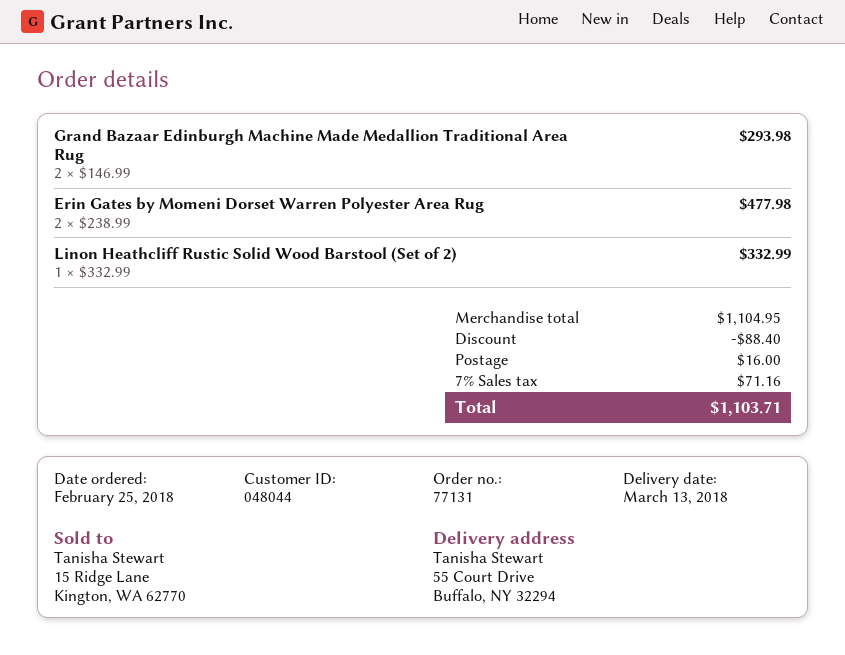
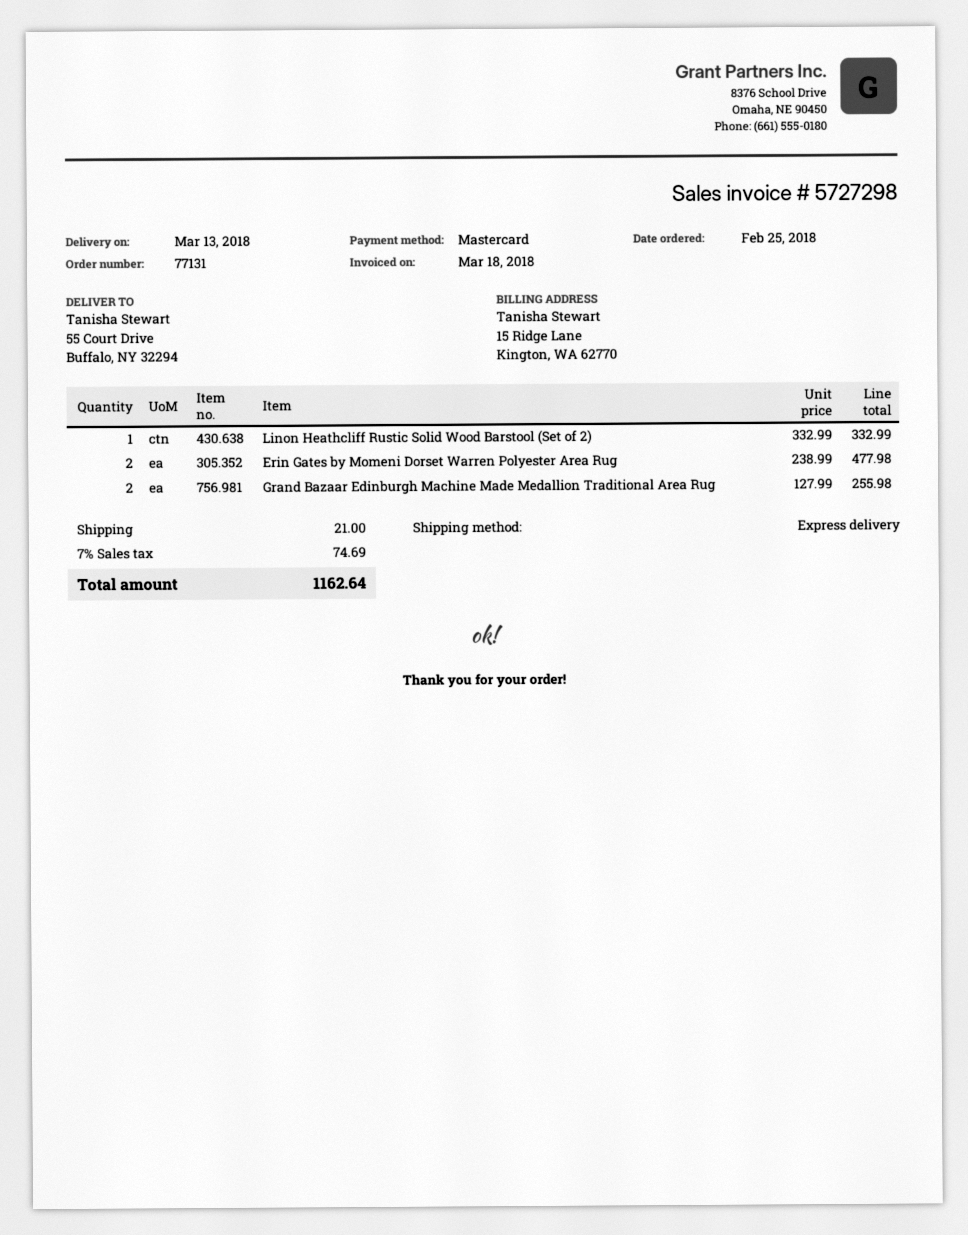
Grand Bazaar Edinburgh Machine Made Medallion Traditional Area Rug: 2 x 146.99 = 293.98 -> 2 x 127.99 = 255.98
discount: 88.40 -> none
shipping: 16.00 -> 21.00
tax: 7% = 71.16 -> 7% = 74.69
total: 1103.71 -> 1162.64

